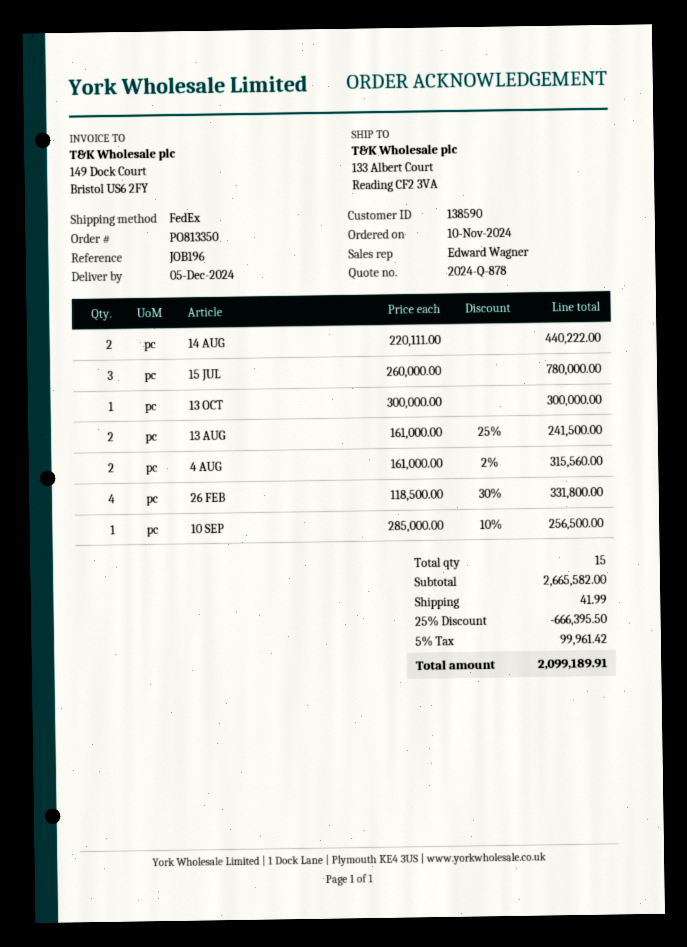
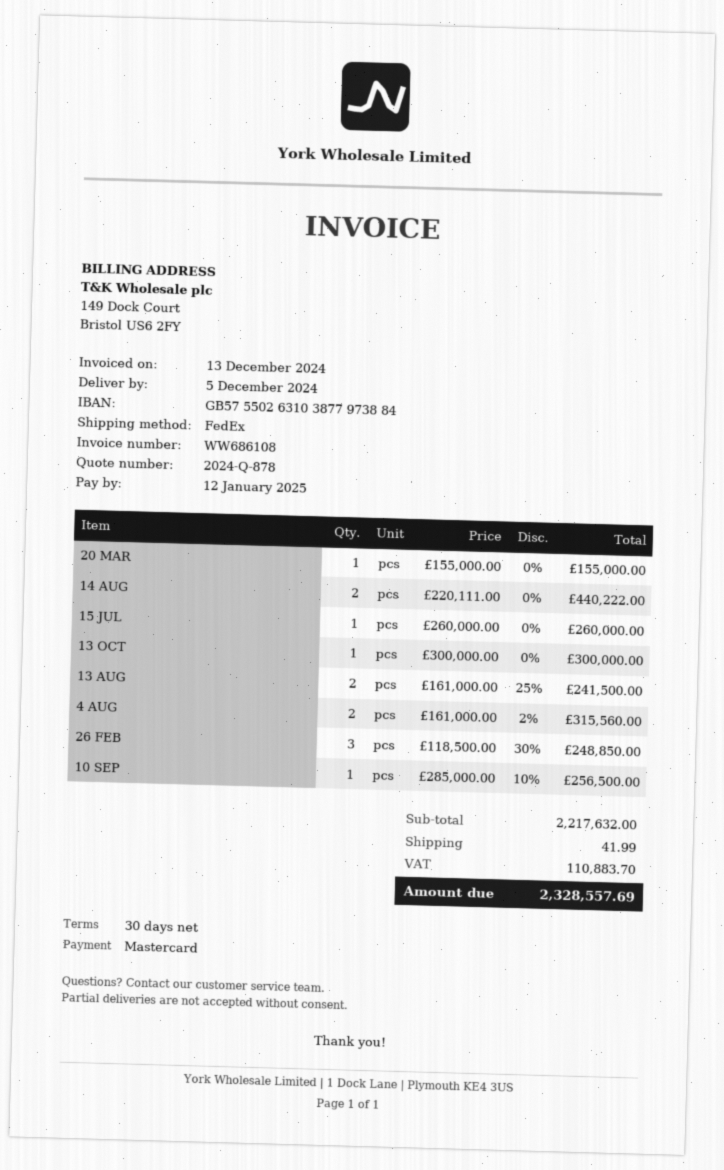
15 JUL: 3 x 260000.00 = 780000.00 -> 1 x 260000.00 = 260000.00
26 FEB: 4 x 118500.00 - 30% = 331800.00 -> 3 x 118500.00 - 30% = 248850.00
20 MAR: none -> 1 x 155000.00 = 155000.00
subtotal: 2665582.00 -> 2217632.00
discount: 25% = 666395.50 -> none
tax: 99961.42 -> 110883.70
total: 2099189.91 -> 2328557.69

